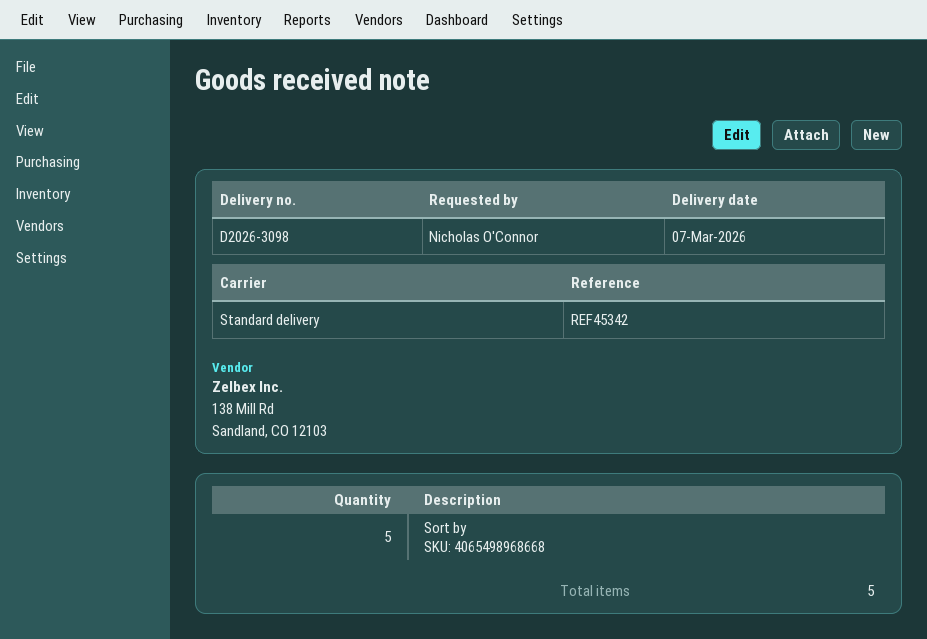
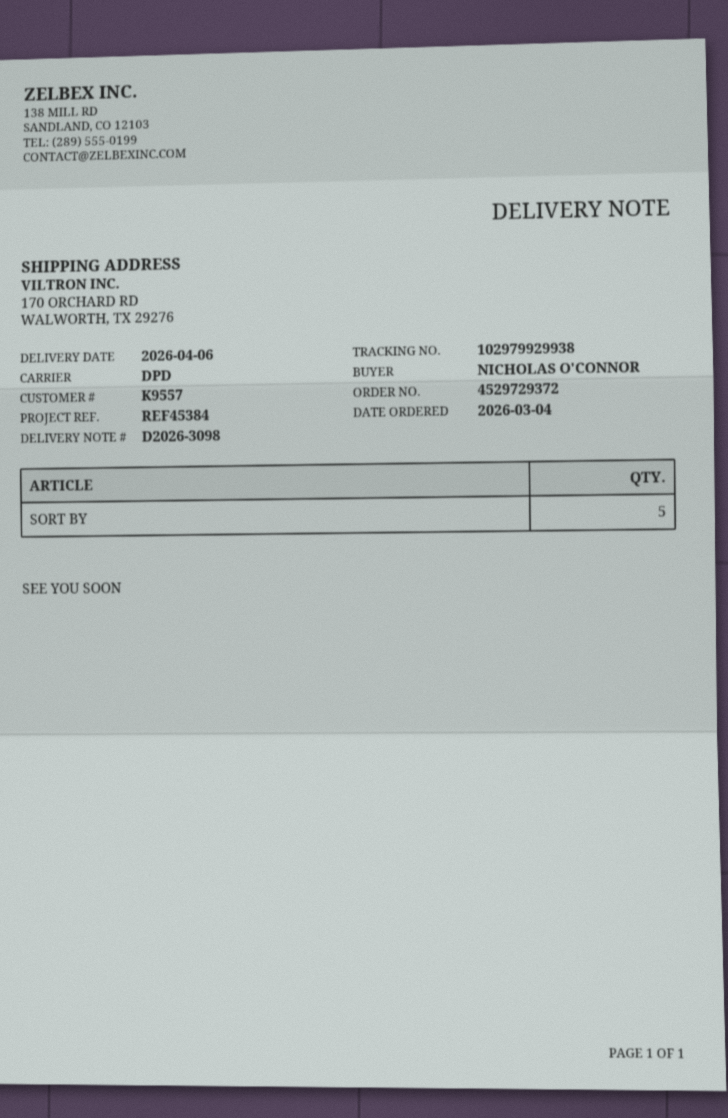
delivery date: 2026-03-07 -> 2026-04-06
reference: REF45342 -> REF45384
shipping method: standard -> DPD

